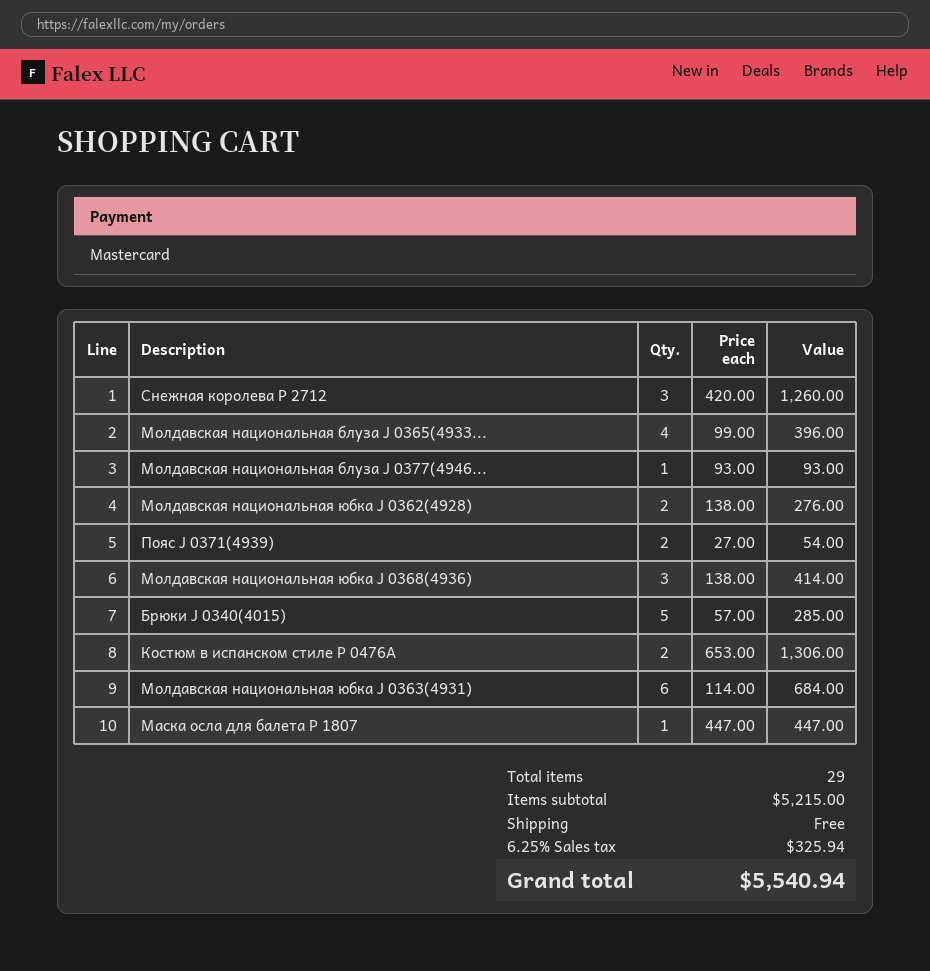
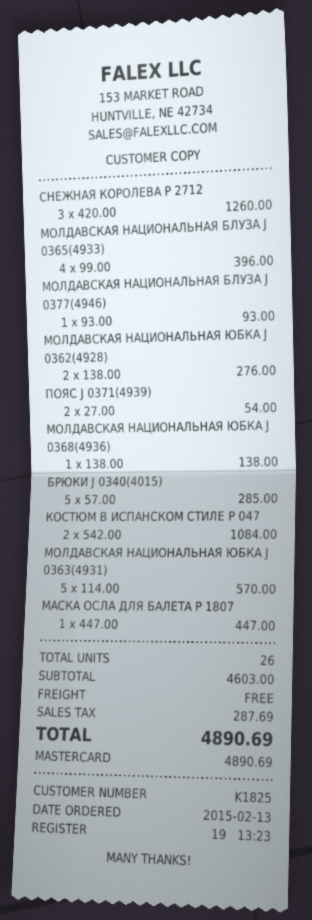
Молдавская национальная юбка J 0368(4936): 3 x 138.00 = 414.00 -> 1 x 138.00 = 138.00
Костюм в испанском стиле P 0476A: 2 x 653.00 = 1306.00 -> 2 x 542.00 = 1084.00
Молдавская национальная юбка J 0363(4931): 6 x 114.00 = 684.00 -> 5 x 114.00 = 570.00
total quantity: 29 -> 26
subtotal: 5215.00 -> 4603.00
tax: 325.94 -> 287.69
total: 5540.94 -> 4890.69

